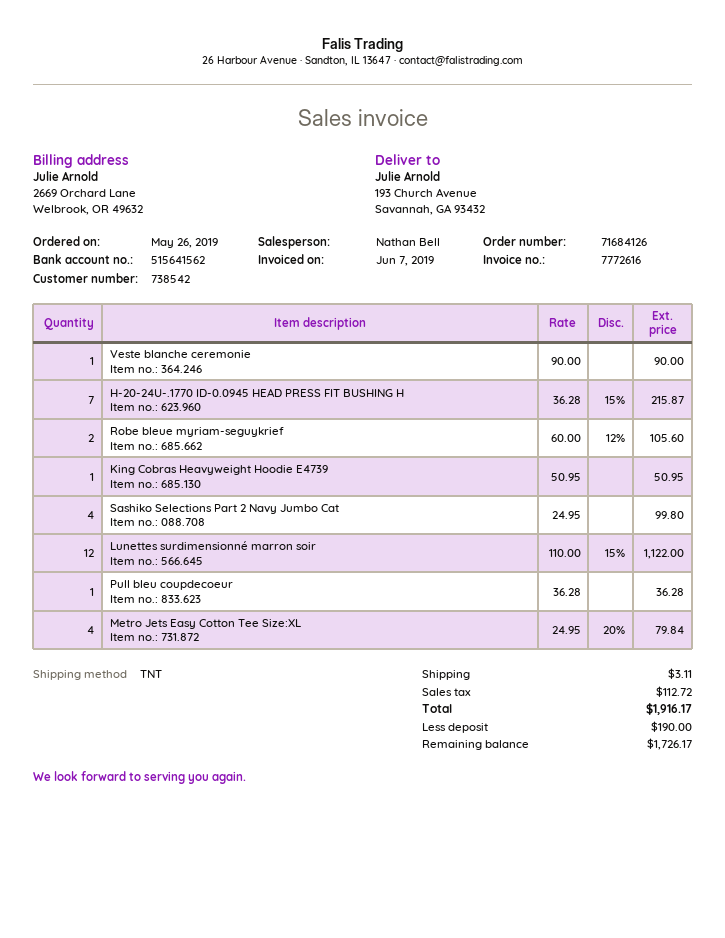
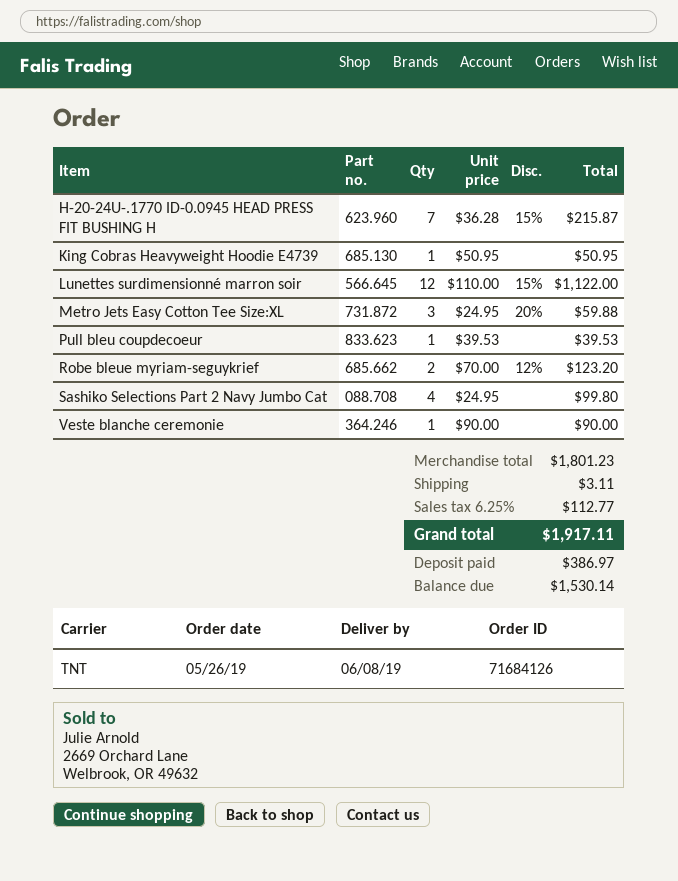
Robe bleue myriam-seguykrief: 2 x 60.00 - 12% = 105.60 -> 2 x 70.00 - 12% = 123.20
Pull bleu coupdecoeur: 1 x 36.28 = 36.28 -> 1 x 39.53 = 39.53
Metro Jets Easy Cotton Tee Size:XL: 4 x 24.95 - 20% = 79.84 -> 3 x 24.95 - 20% = 59.88
tax: 112.72 -> 112.77
total: 1916.17 -> 1917.11
deposit: 190.00 -> 386.97
balance: 1726.17 -> 1530.14

